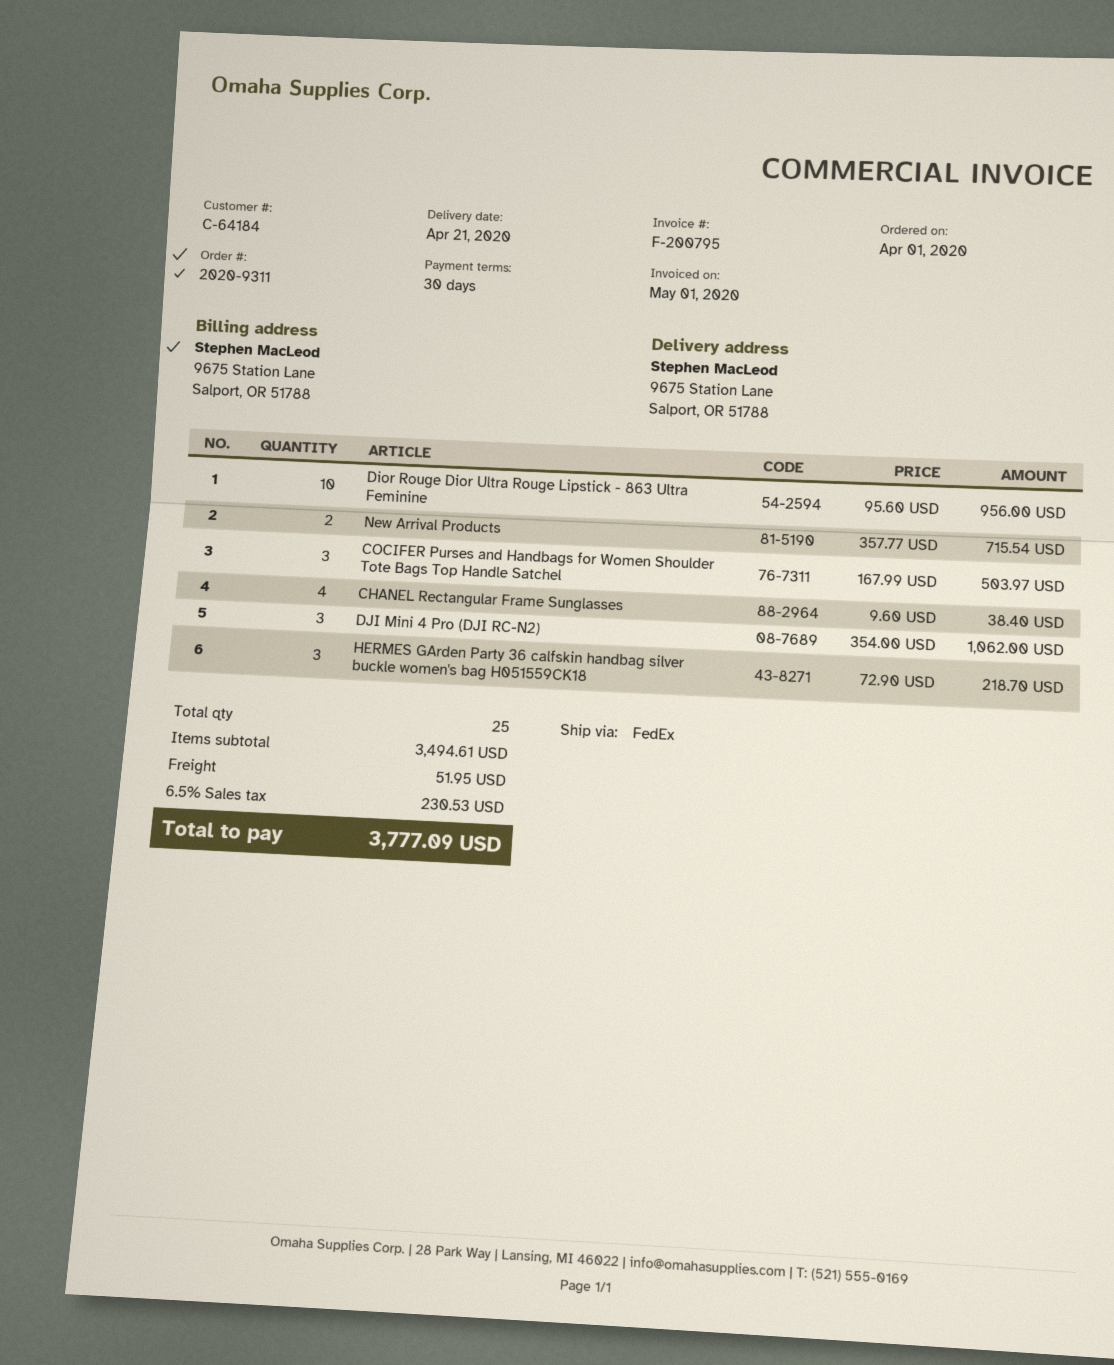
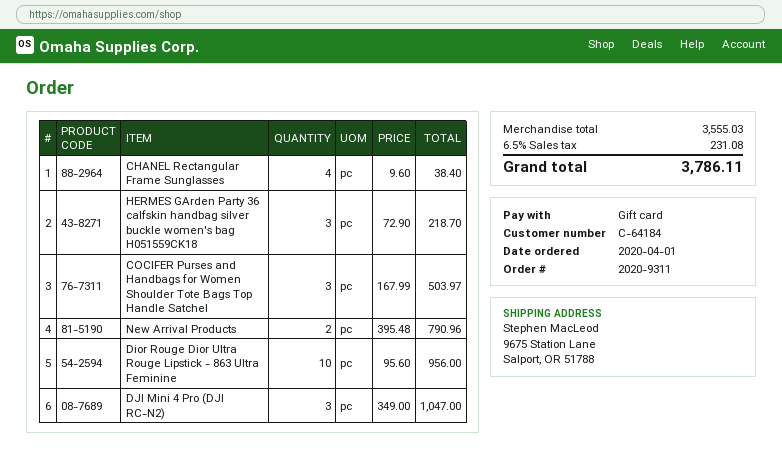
New Arrival Products: 2 x 357.77 = 715.54 -> 2 x 395.48 = 790.96
DJI Mini 4 Pro (DJI RC-N2): 3 x 354.00 = 1062.00 -> 3 x 349.00 = 1047.00
subtotal: 3494.61 -> 3555.03
shipping: 51.95 -> none
tax: 6.5% = 230.53 -> 6.5% = 231.08
total: 3777.09 -> 3786.11

